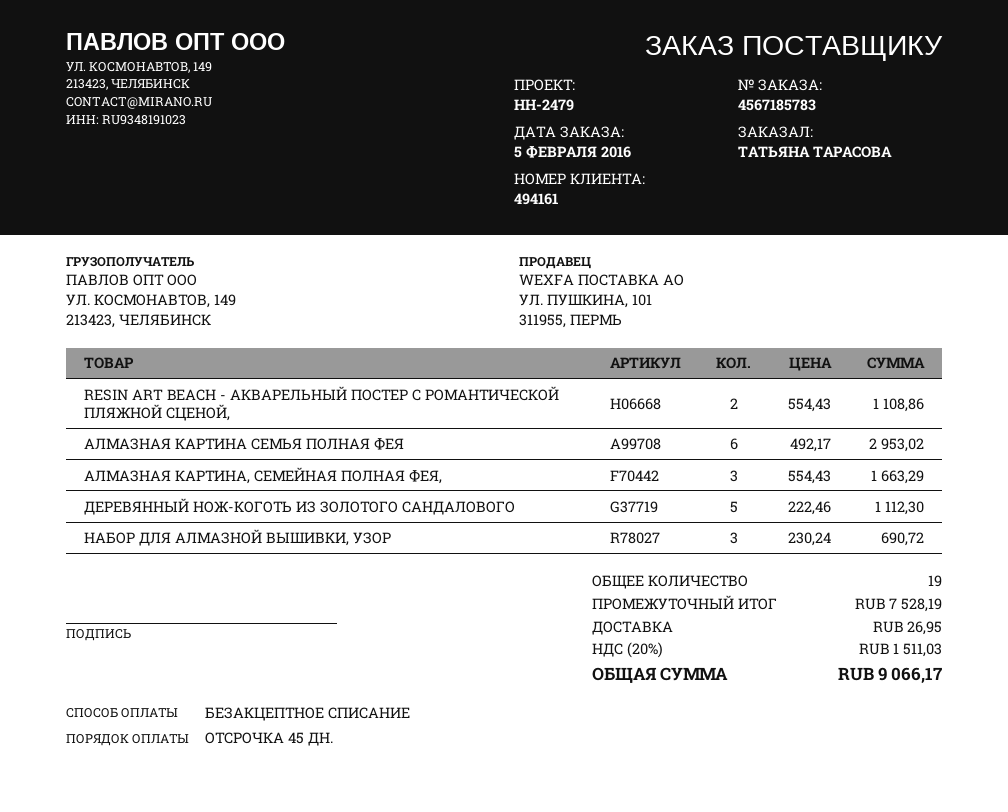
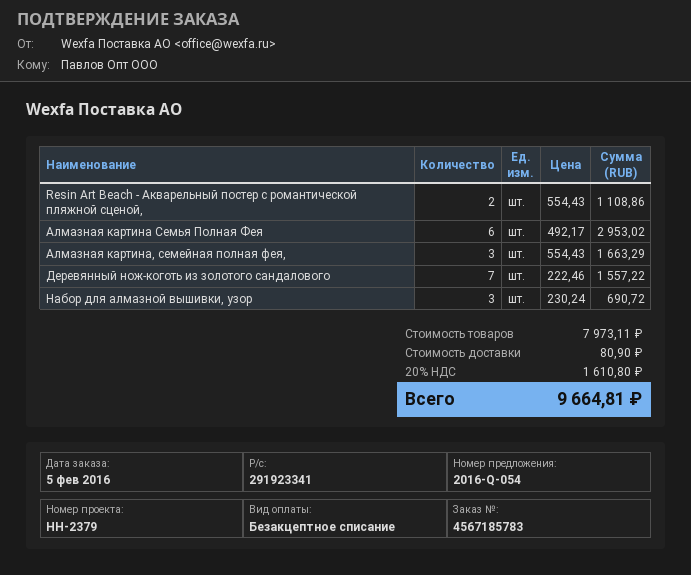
reference: HH-2479 -> HH-2379
ДЕРЕВЯННЫЙ НОЖ-КОГОТЬ ИЗ ЗОЛОТОГО САНДАЛОВОГО: 5 x 222.46 = 1112.30 -> 7 x 222.46 = 1557.22
subtotal: 7528.19 -> 7973.11
shipping: 26.95 -> 80.90
tax: 20% = 1511.03 -> 20% = 1610.80
total: 9066.17 -> 9664.81

